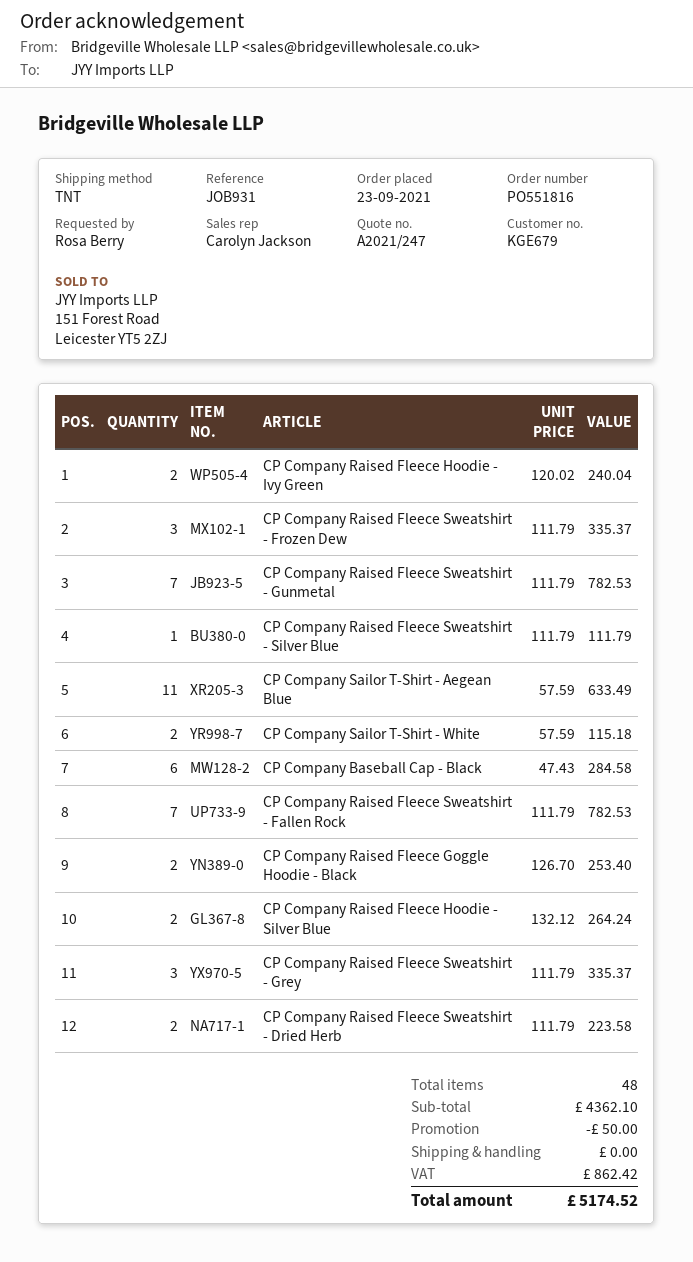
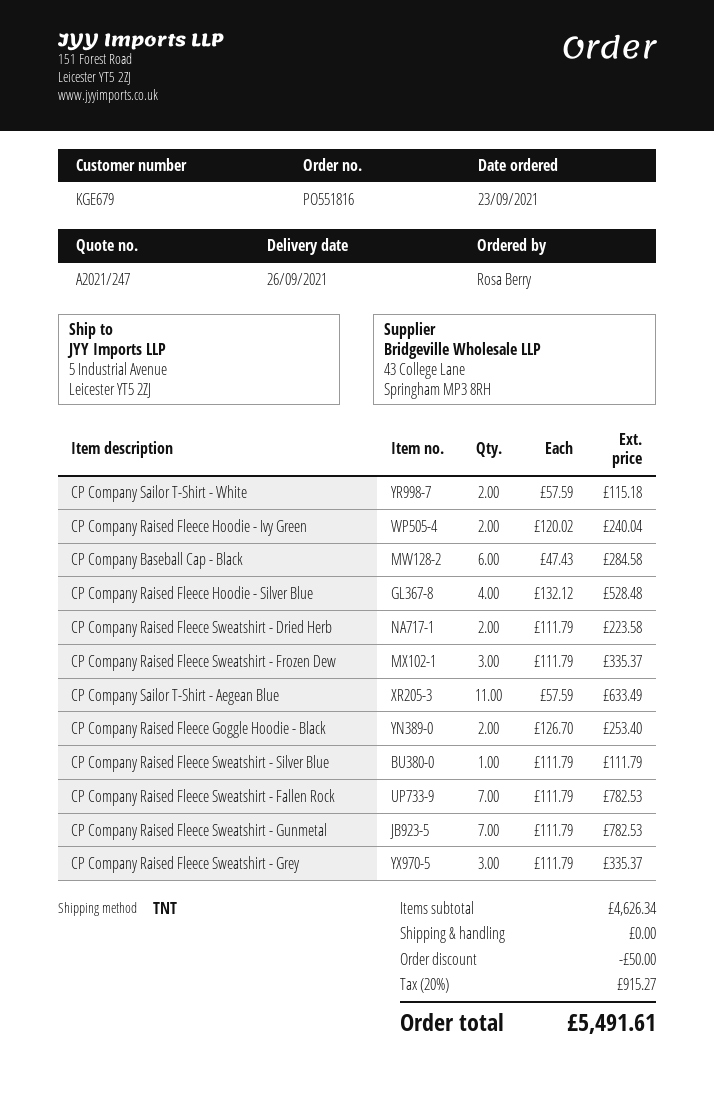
CP Company Raised Fleece Hoodie - Silver Blue: 2 x 132.12 = 264.24 -> 4 x 132.12 = 528.48
subtotal: 4362.10 -> 4626.34
tax: 862.42 -> 915.27
total: 5174.52 -> 5491.61

